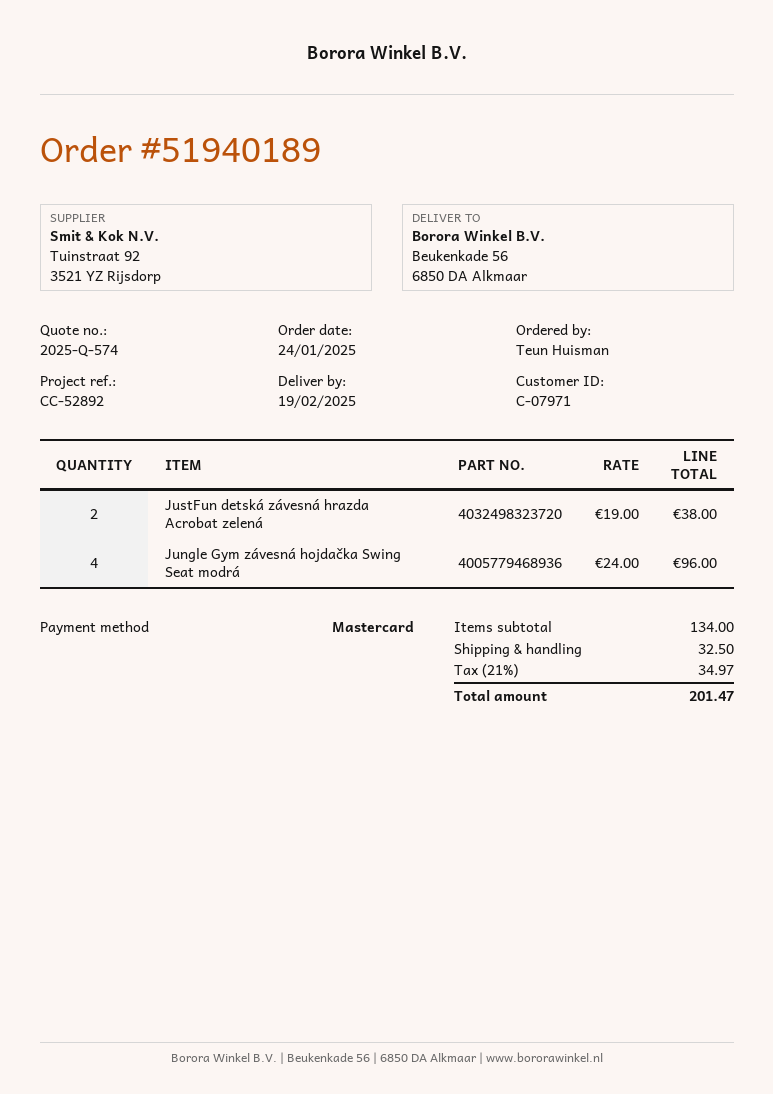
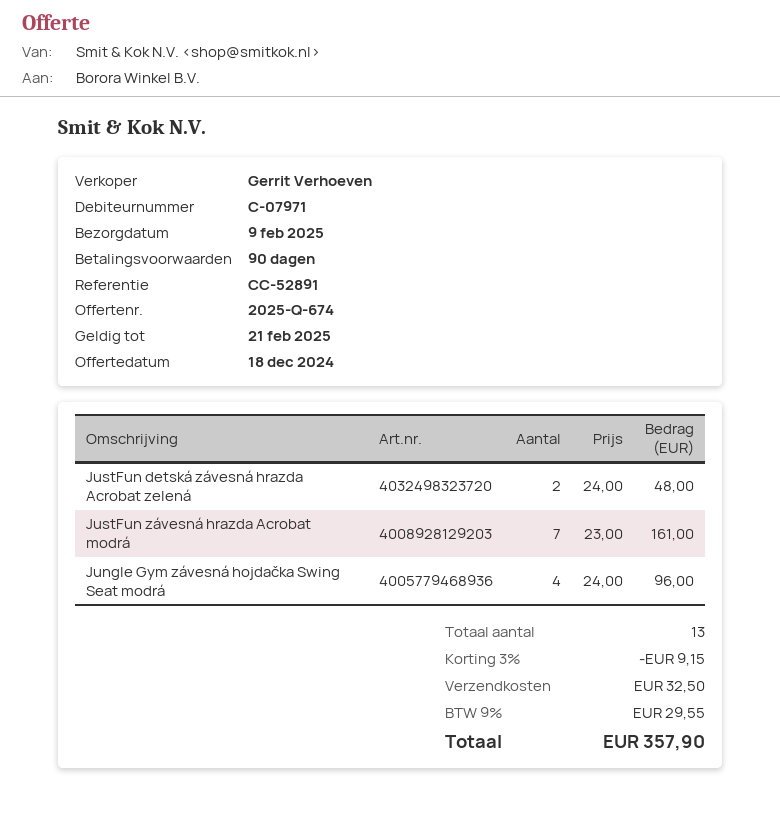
quote number: 2025-Q-574 -> 2025-Q-674
delivery date: 2025-02-19 -> 2025-02-09
reference: CC-52892 -> CC-52891
JustFun detská závesná hrazda Acrobat zelená: 2 x 19.00 = 38.00 -> 2 x 24.00 = 48.00
JustFun závesná hrazda Acrobat modrá: none -> 7 x 23.00 = 161.00
discount: none -> 3% = 9.15
tax: 21% = 34.97 -> 9% = 29.55
total: 201.47 -> 357.90

